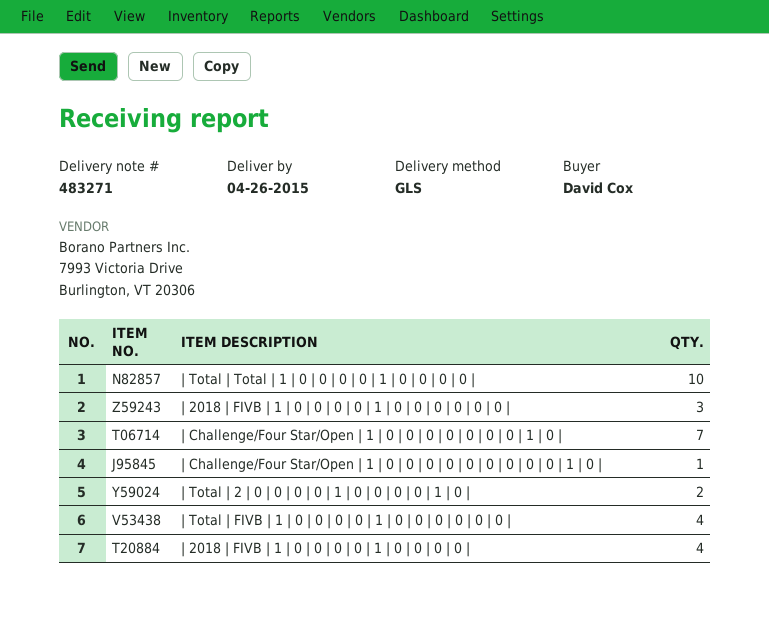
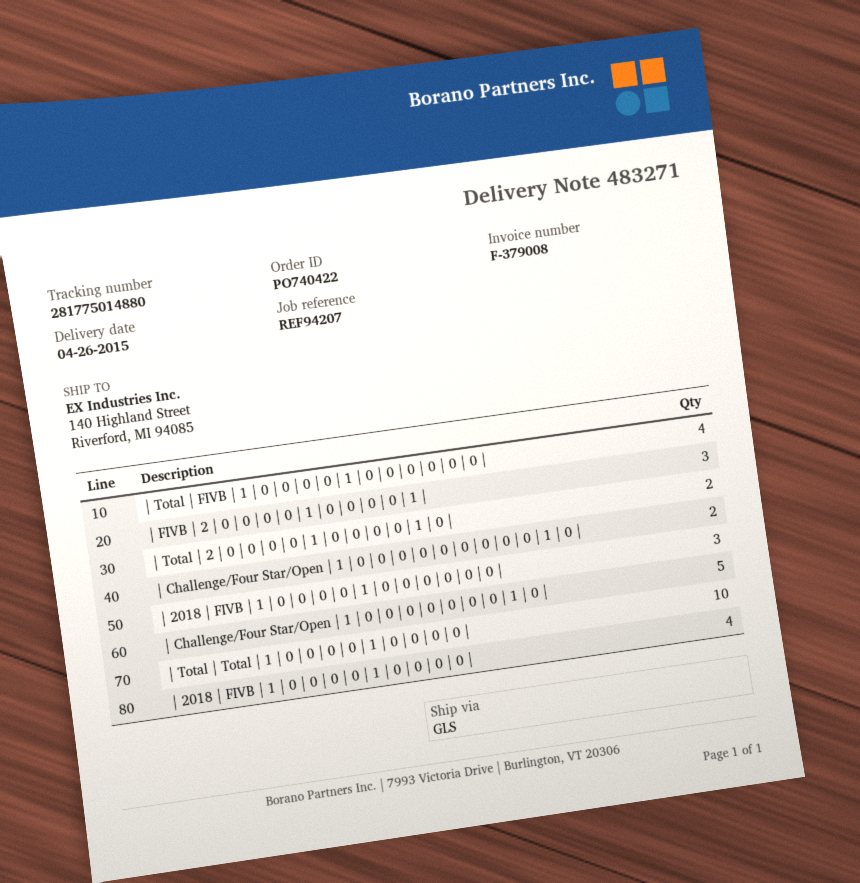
| Challenge/Four Star/Open | 1 | 0 | 0 | 0 | 0 | 0 | 0 | 0 | 1 | 0 |: 7 -> 5
| Challenge/Four Star/Open | 1 | 0 | 0 | 0 | 0 | 0 | 0 | 0 | 0 | 0 | 1 | 0 |: 1 -> 2
| FIVB | 2 | 0 | 0 | 0 | 0 | 1 | 0 | 0 | 0 | 0 | 1 |: none -> 3

